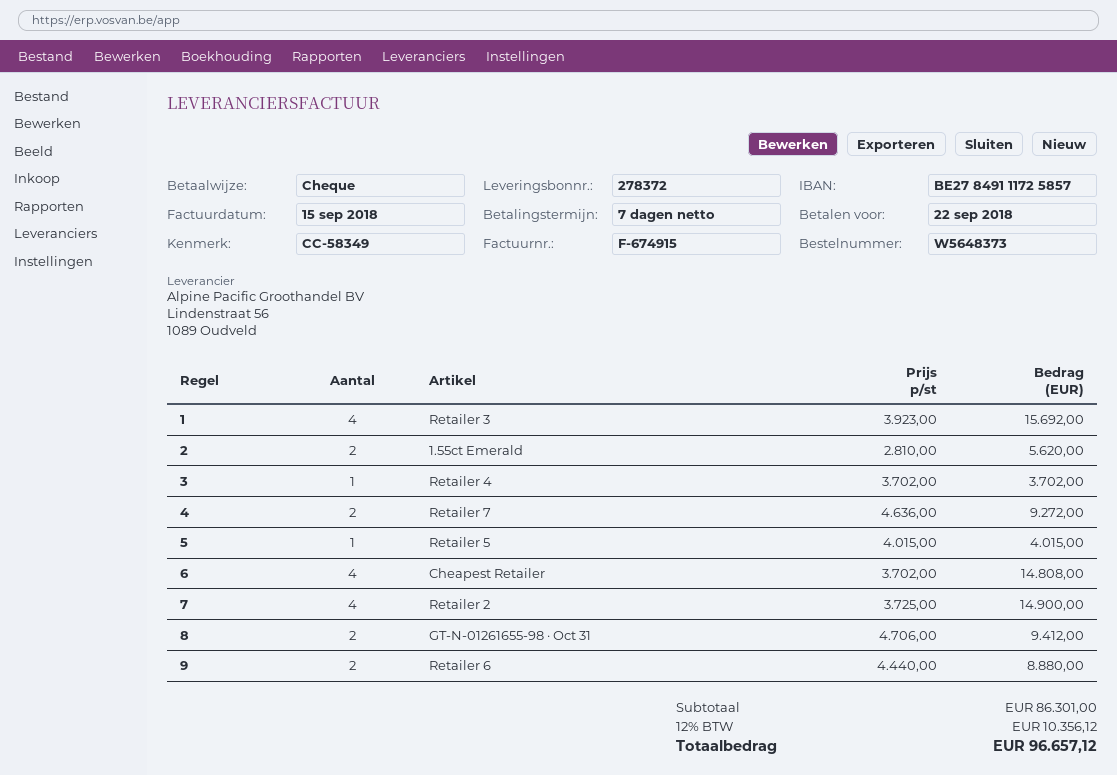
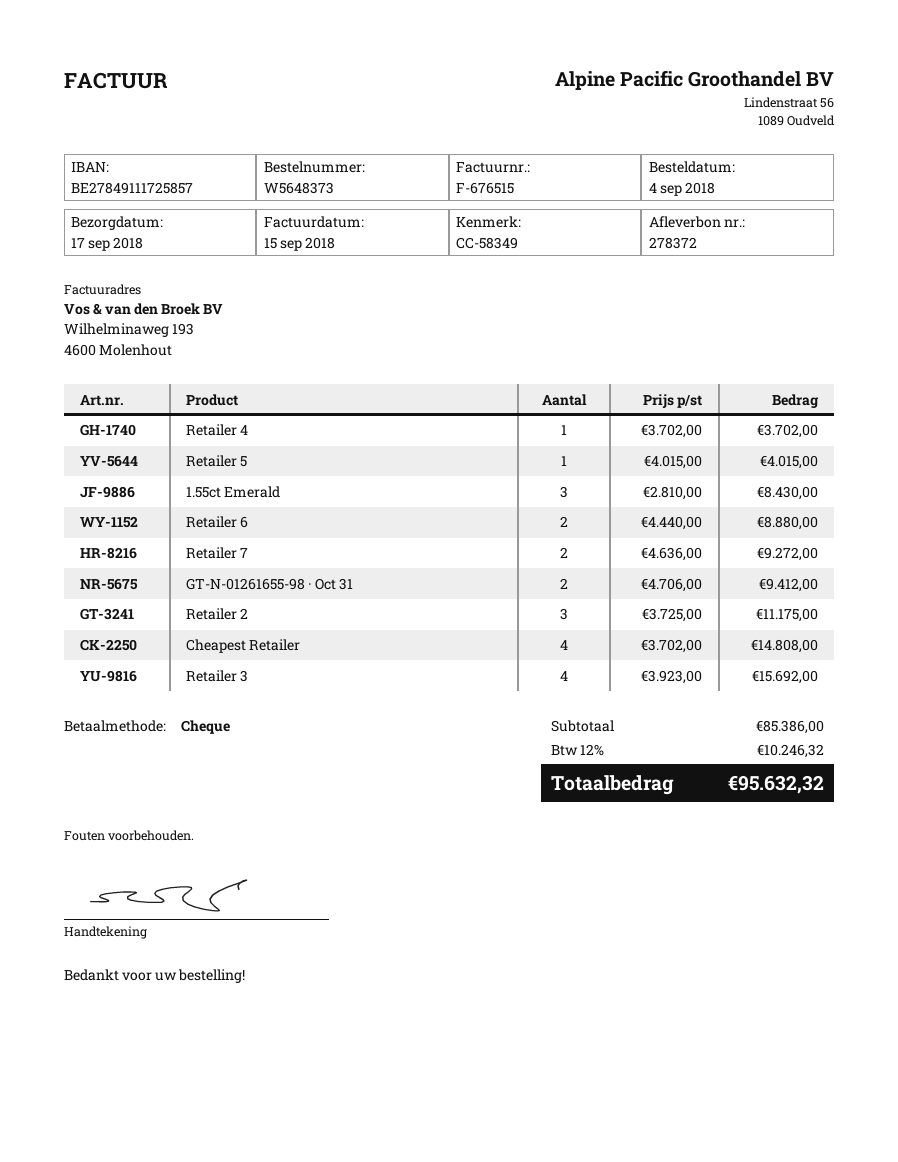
invoice number: F-674915 -> F-676515
1.55ct Emerald: 2 x 2810.00 = 5620.00 -> 3 x 2810.00 = 8430.00
Retailer 2: 4 x 3725.00 = 14900.00 -> 3 x 3725.00 = 11175.00
subtotal: 86301.00 -> 85386.00
tax: 12% = 10356.12 -> 12% = 10246.32
total: 96657.12 -> 95632.32

